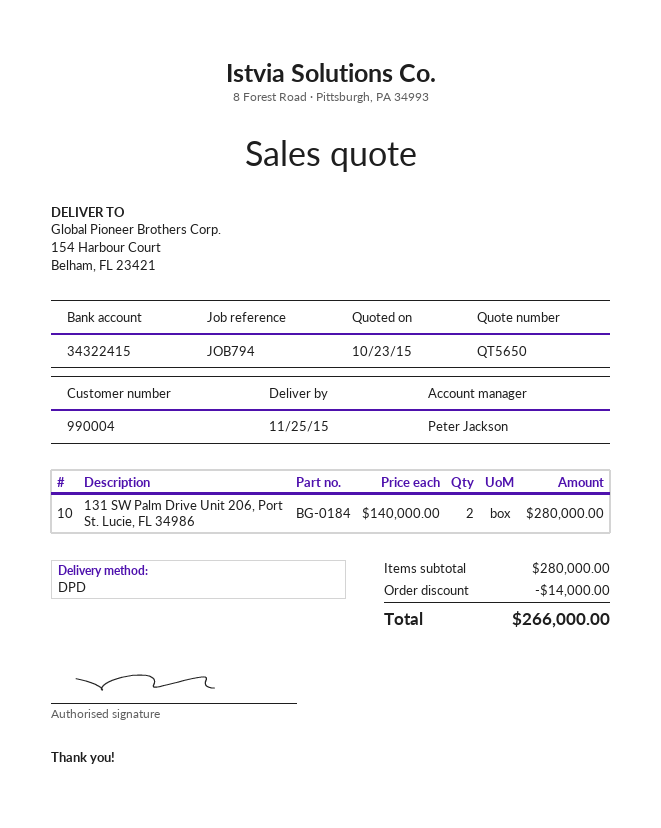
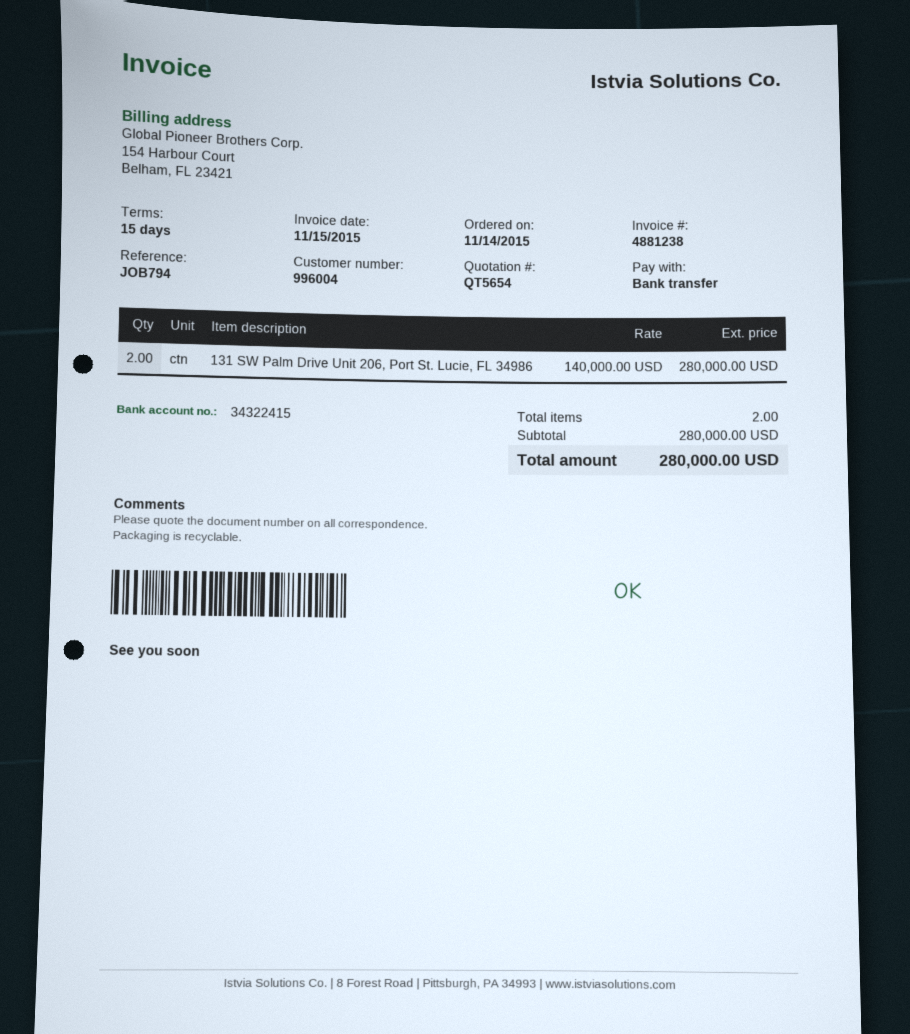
quote number: QT5650 -> QT5654
customer number: 990004 -> 996004
discount: 14000.00 -> none
total: 266000.00 -> 280000.00

